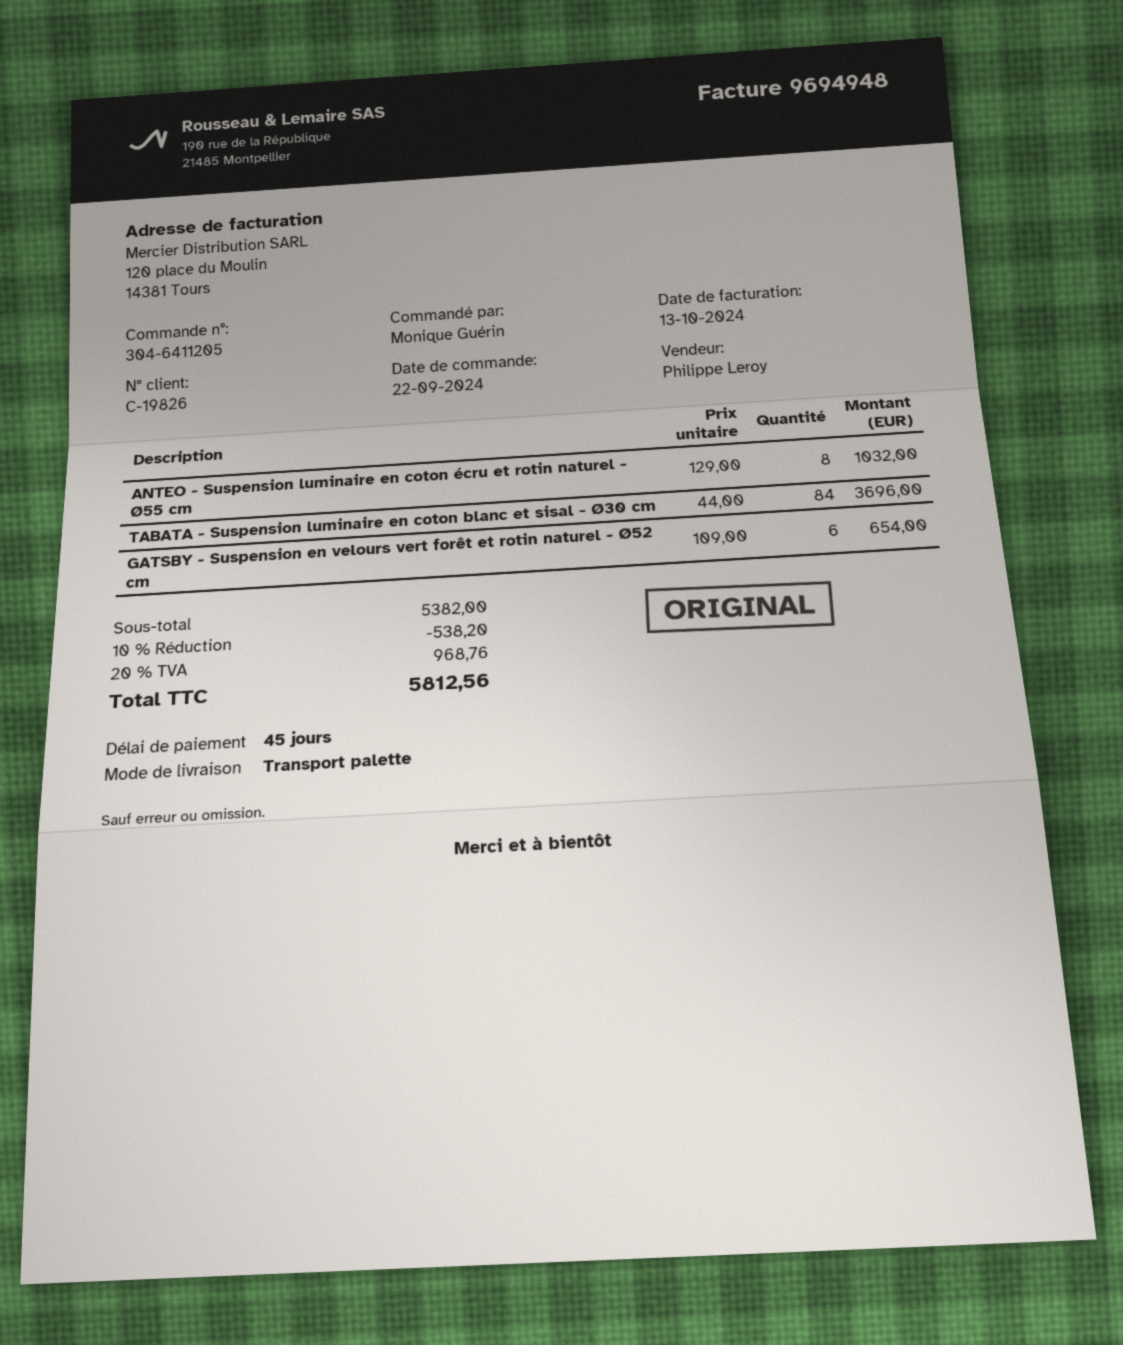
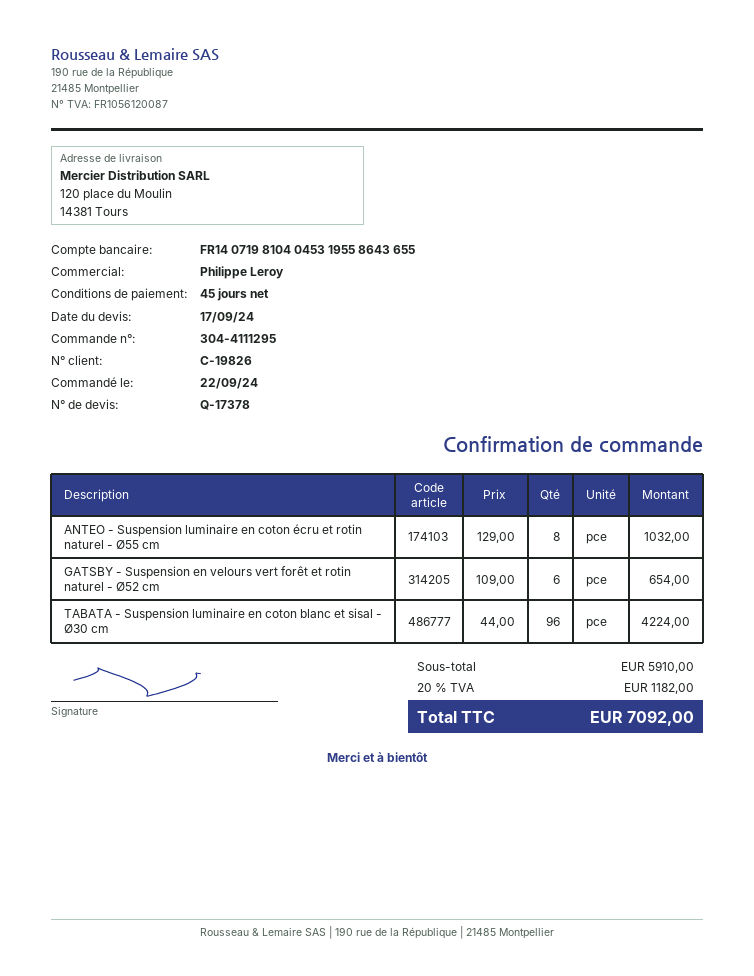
order number: 304-6411205 -> 304-4111295
TABATA - Suspension luminaire en coton blanc et sisal - Ø30 cm: 84 x 44.00 = 3696.00 -> 96 x 44.00 = 4224.00
subtotal: 5382.00 -> 5910.00
discount: 10% = 538.20 -> none
tax: 20% = 968.76 -> 20% = 1182.00
total: 5812.56 -> 7092.00

